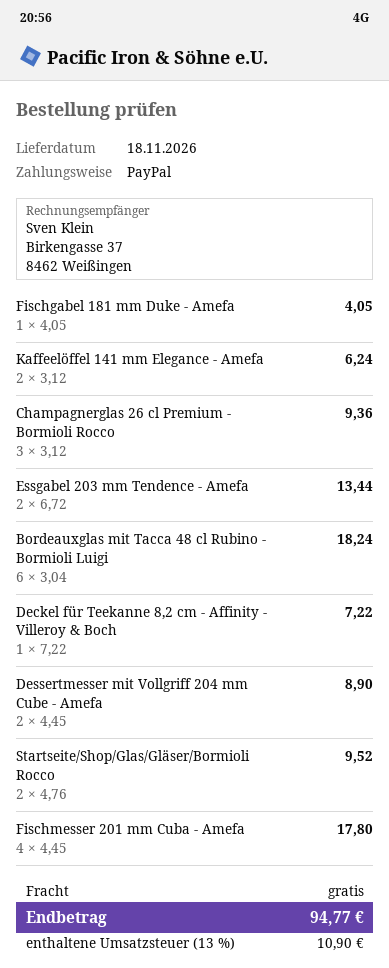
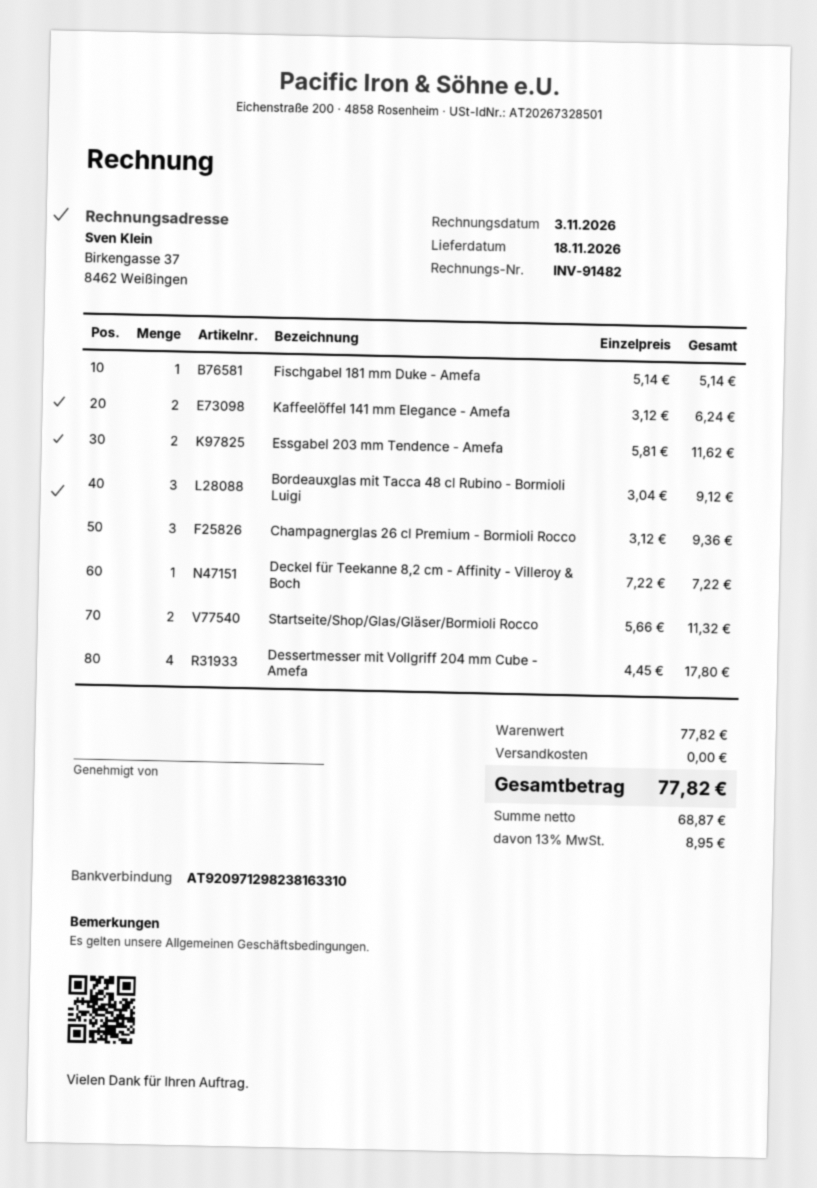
Fischgabel 181 mm Duke - Amefa: 1 x 4.05 = 4.05 -> 1 x 5.14 = 5.14
Essgabel 203 mm Tendence - Amefa: 2 x 6.72 = 13.44 -> 2 x 5.81 = 11.62
Bordeauxglas mit Tacca 48 cl Rubino - Bormioli Luigi: 6 x 3.04 = 18.24 -> 3 x 3.04 = 9.12
Dessertmesser mit Vollgriff 204 mm Cube - Amefa: 2 x 4.45 = 8.90 -> 4 x 4.45 = 17.80
Startseite/Shop/Glas/Gläser/Bormioli Rocco: 2 x 4.76 = 9.52 -> 2 x 5.66 = 11.32
Fischmesser 201 mm Cuba - Amefa: 4 x 4.45 = 17.80 -> none
tax: 13% = 10.90 -> 13% = 8.95
total: 94.77 -> 77.82

